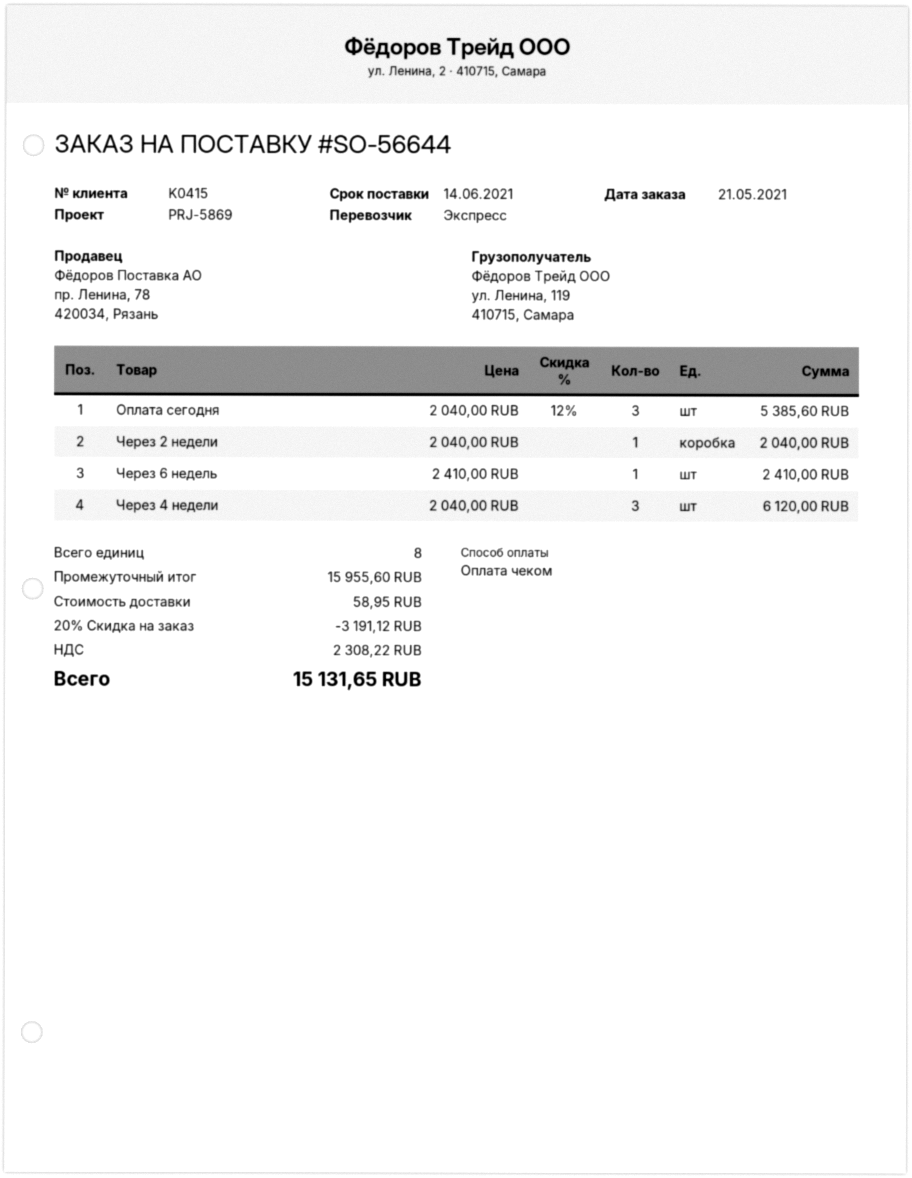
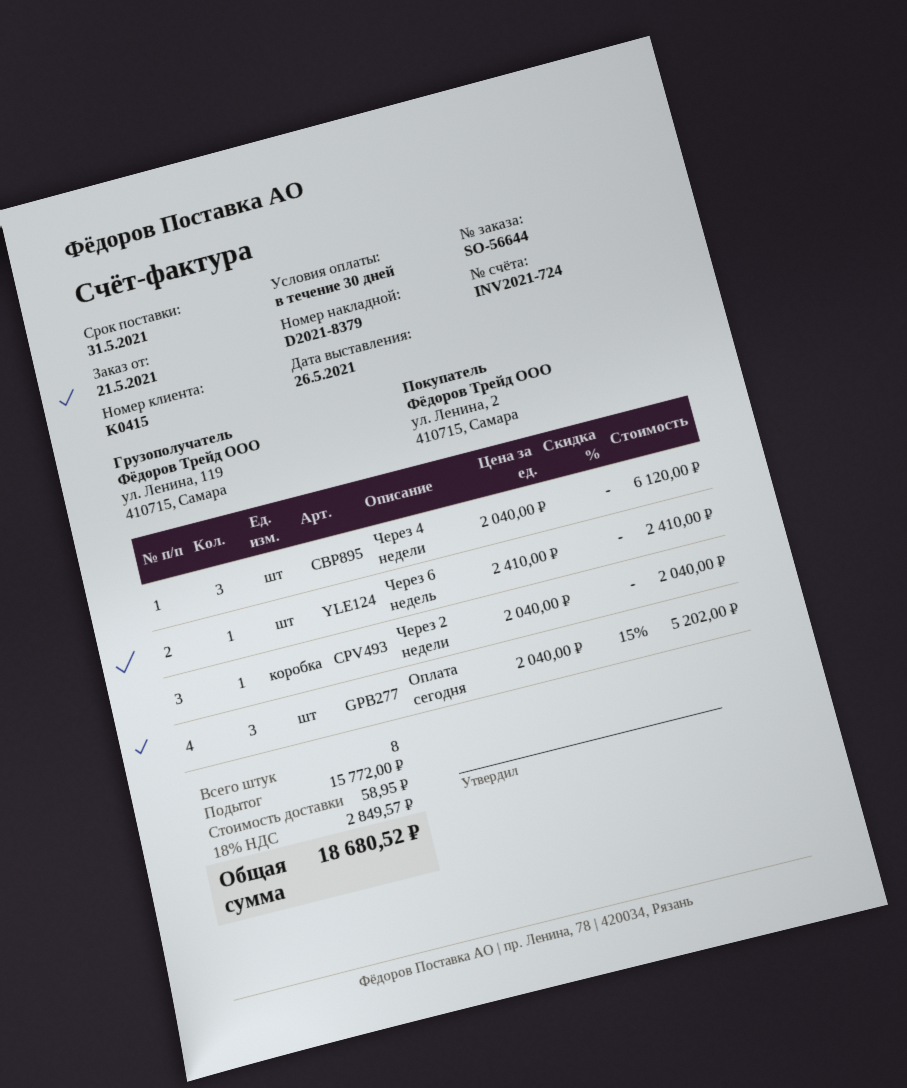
delivery date: 2021-06-14 -> 2021-05-31
Оплата сегодня: 3 x 2040.00 - 12% = 5385.60 -> 3 x 2040.00 - 15% = 5202.00
subtotal: 15955.60 -> 15772.00
discount: 20% = 3191.12 -> none
tax: 2308.22 -> 2849.57
total: 15131.65 -> 18680.52

